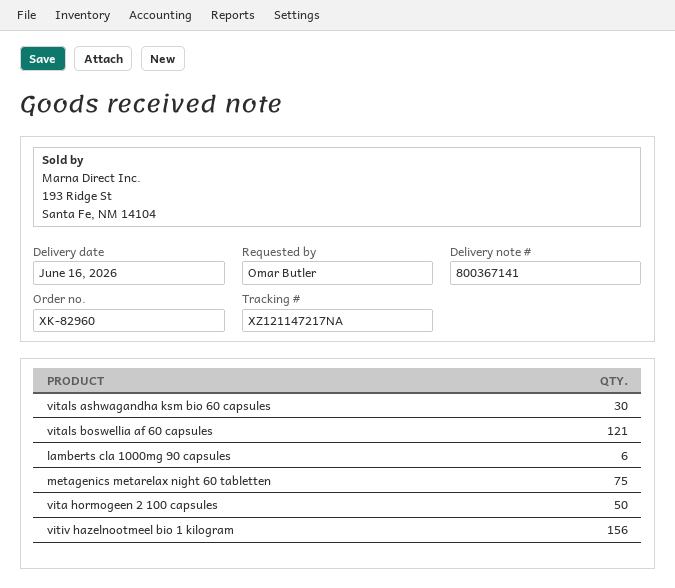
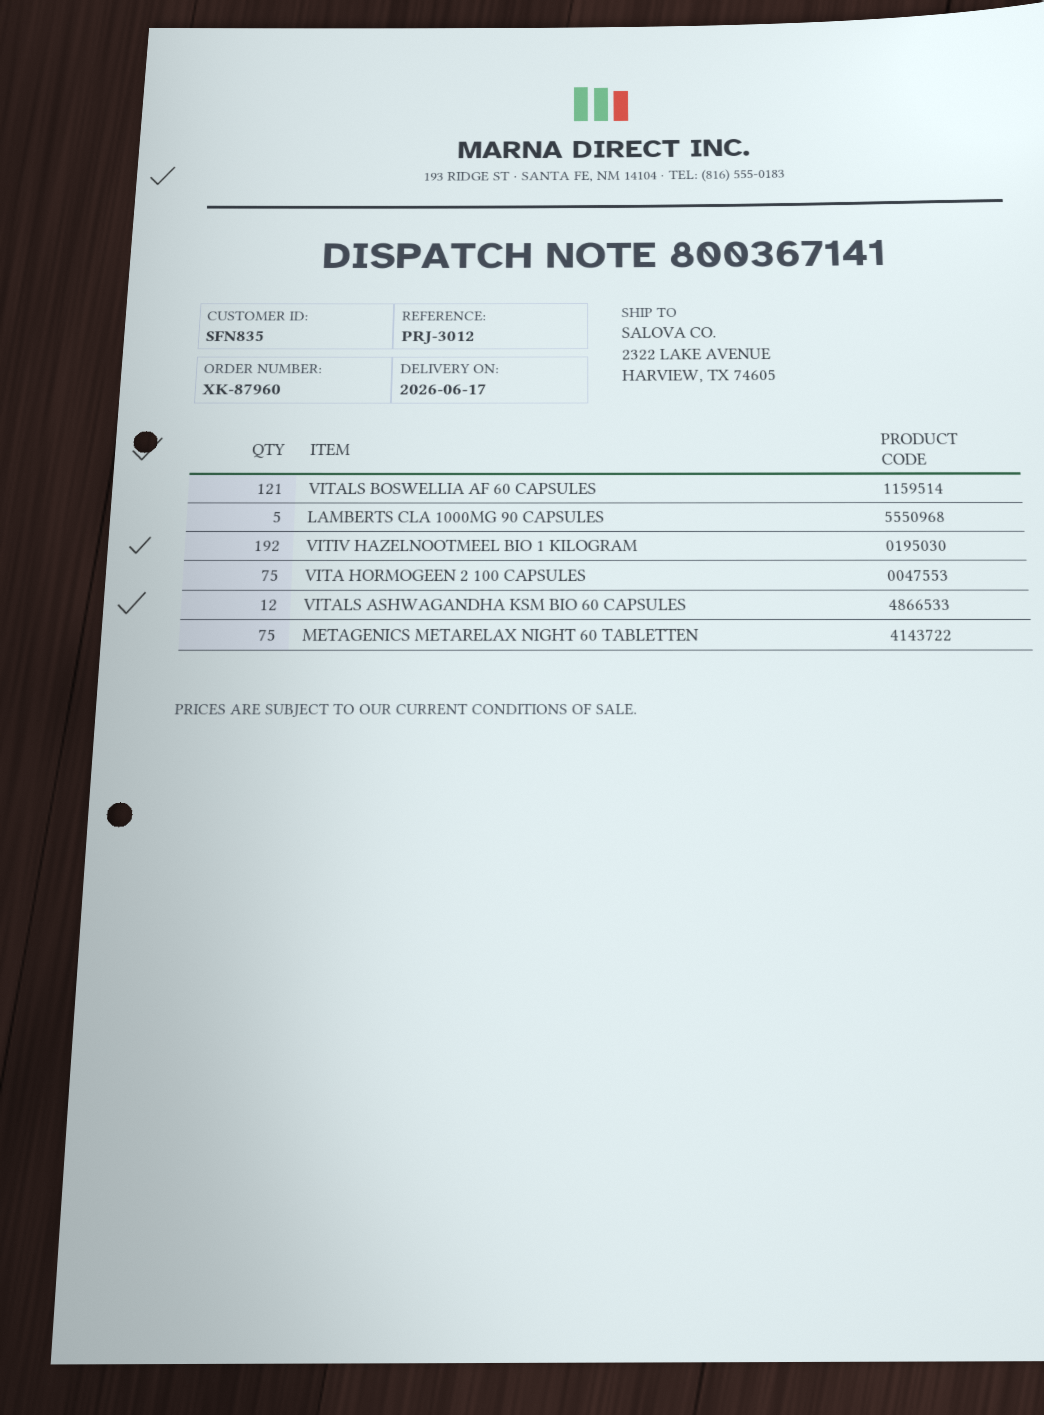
order number: XK-82960 -> XK-87960
delivery date: 2026-06-16 -> 2026-06-17
vitals ashwagandha ksm bio 60 capsules: 30 -> 12
lamberts cla 1000mg 90 capsules: 6 -> 5
vita hormogeen 2 100 capsules: 50 -> 75
vitiv hazelnootmeel bio 1 kilogram: 156 -> 192

